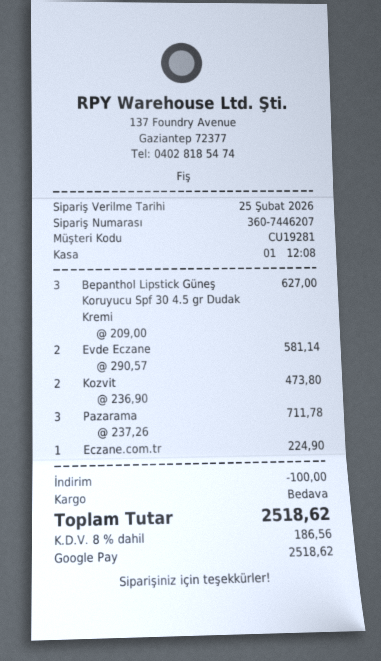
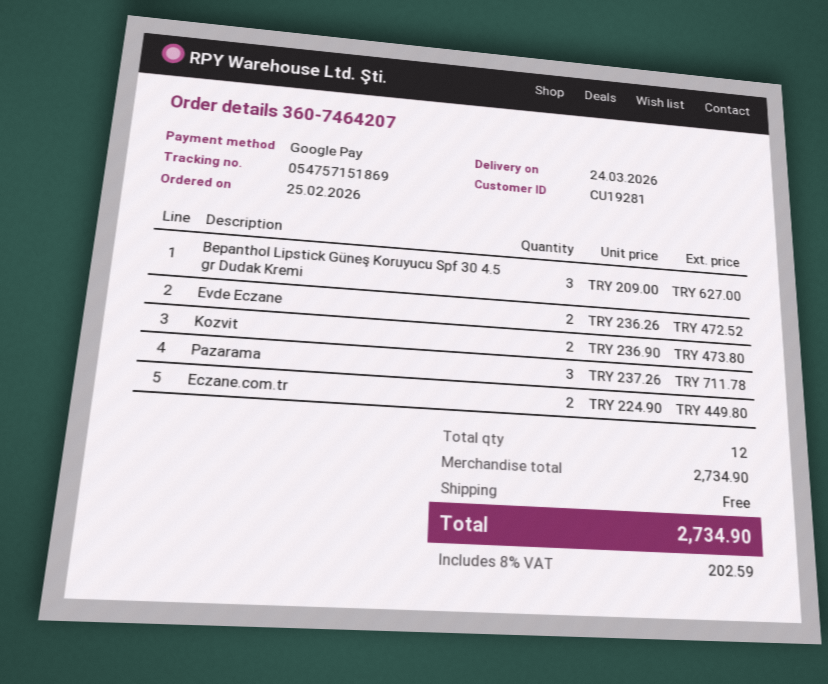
order number: 360-7446207 -> 360-7464207
Evde Eczane: 2 x 290.57 = 581.14 -> 2 x 236.26 = 472.52
Eczane.com.tr: 1 x 224.90 = 224.90 -> 2 x 224.90 = 449.80
discount: 100.00 -> none
tax: 8% = 186.56 -> 8% = 202.59
total: 2518.62 -> 2734.90

